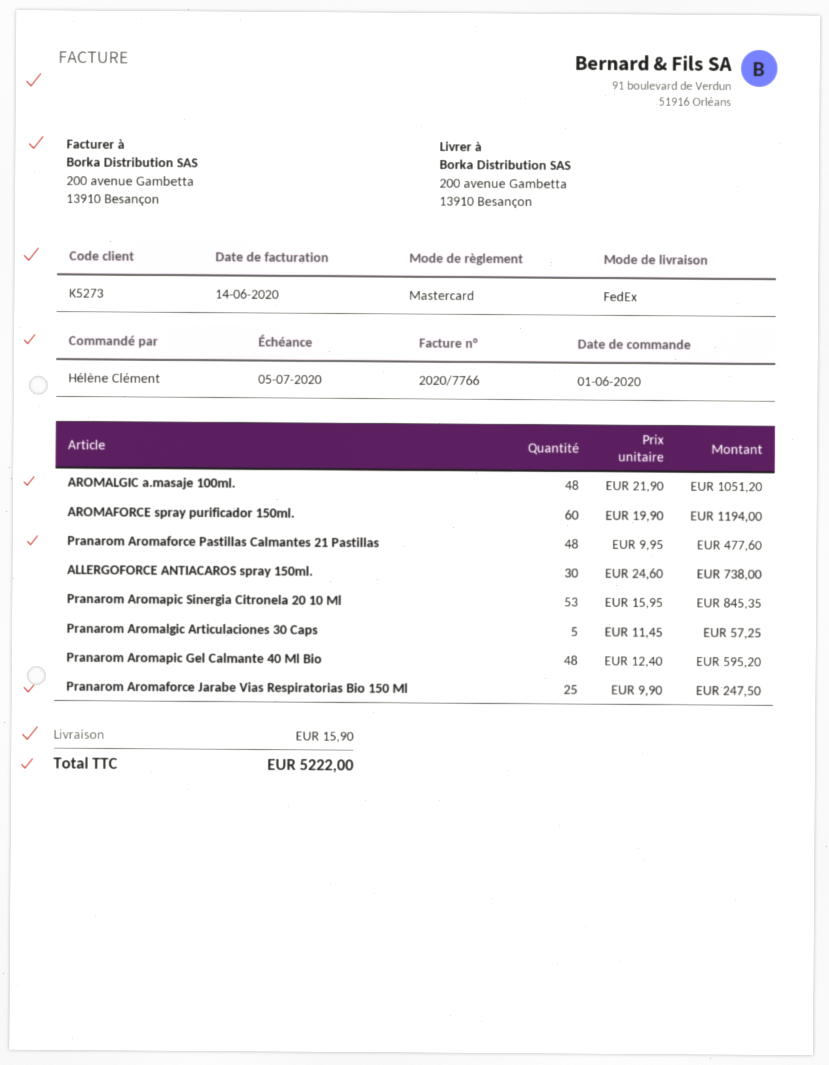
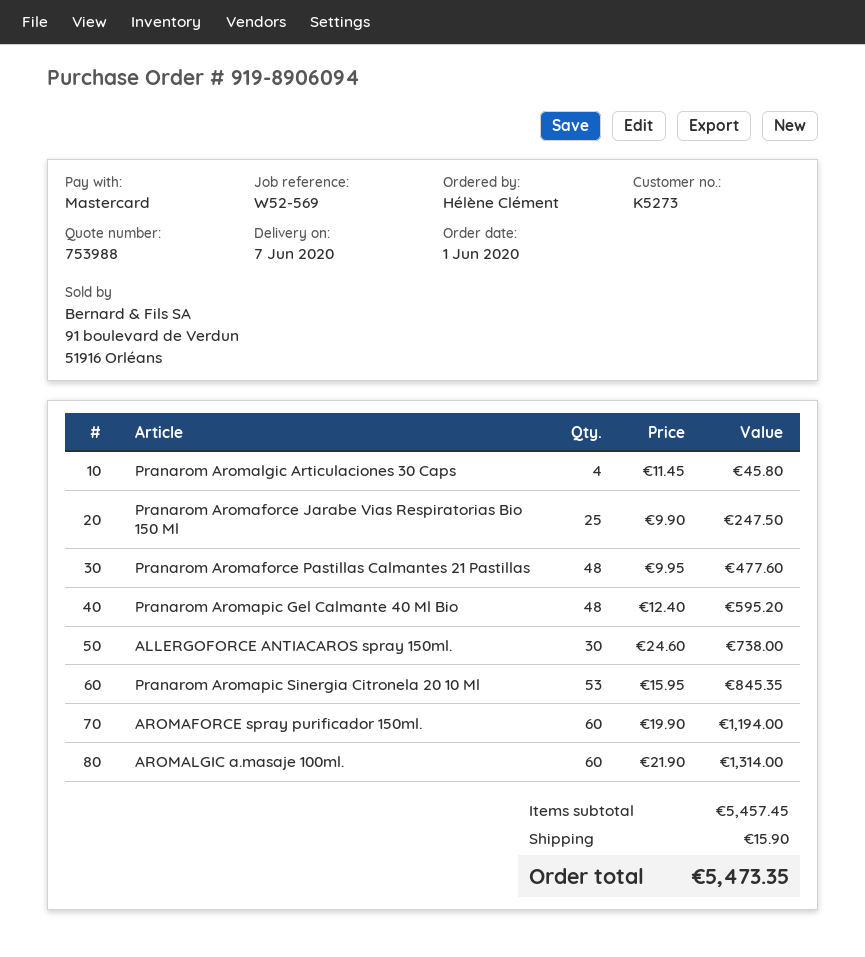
AROMALGIC a.masaje 100ml.: 48 x 21.90 = 1051.20 -> 60 x 21.90 = 1314.00
Pranarom Aromalgic Articulaciones 30 Caps: 5 x 11.45 = 57.25 -> 4 x 11.45 = 45.80
total: 5222.00 -> 5473.35

